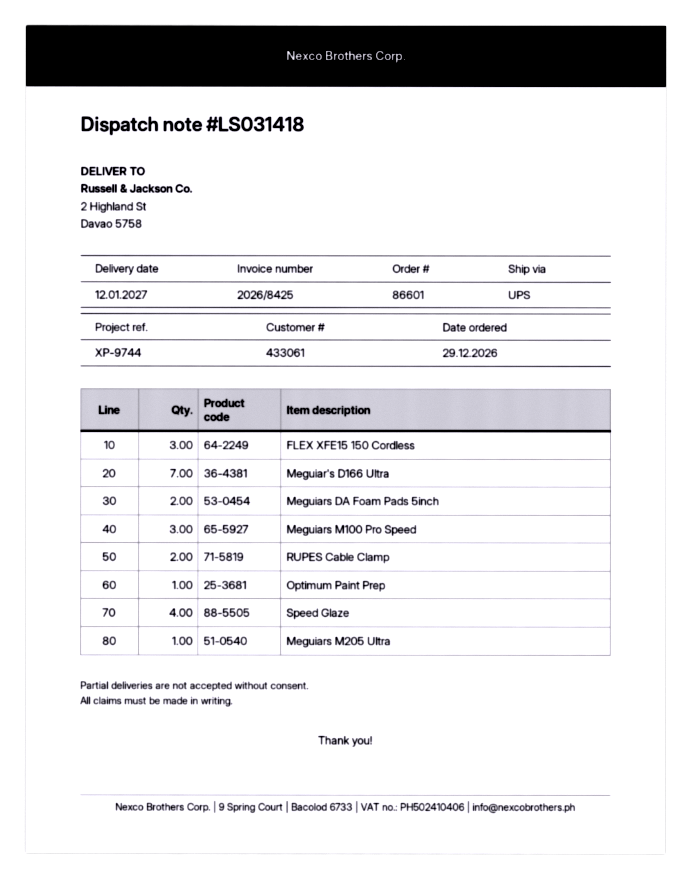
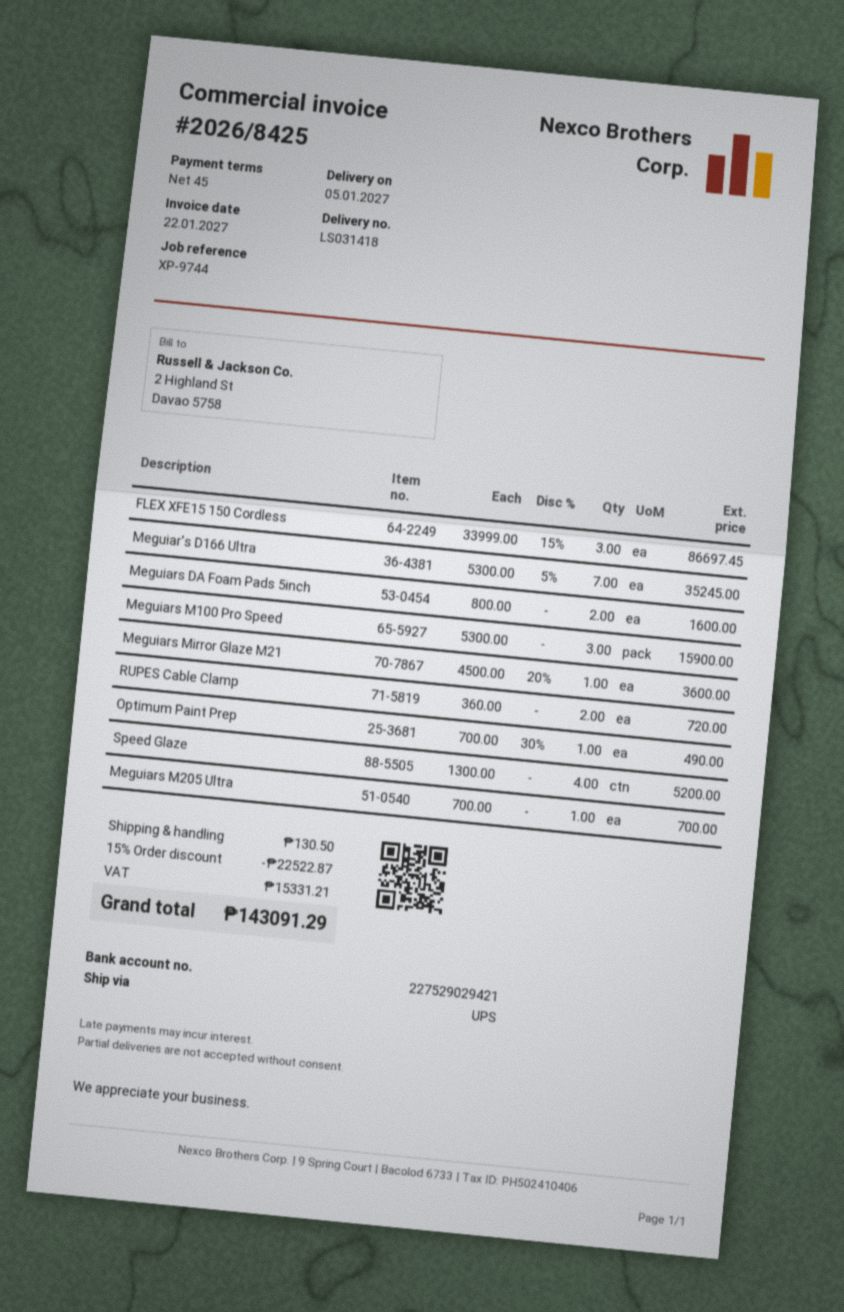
delivery date: 2027-01-12 -> 2027-01-05
Meguiars Mirror Glaze M21: none -> 1

